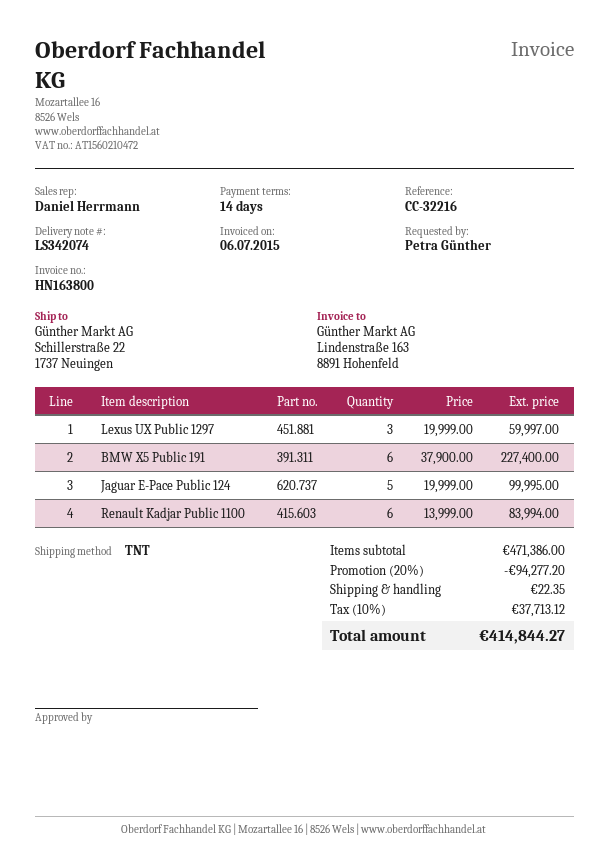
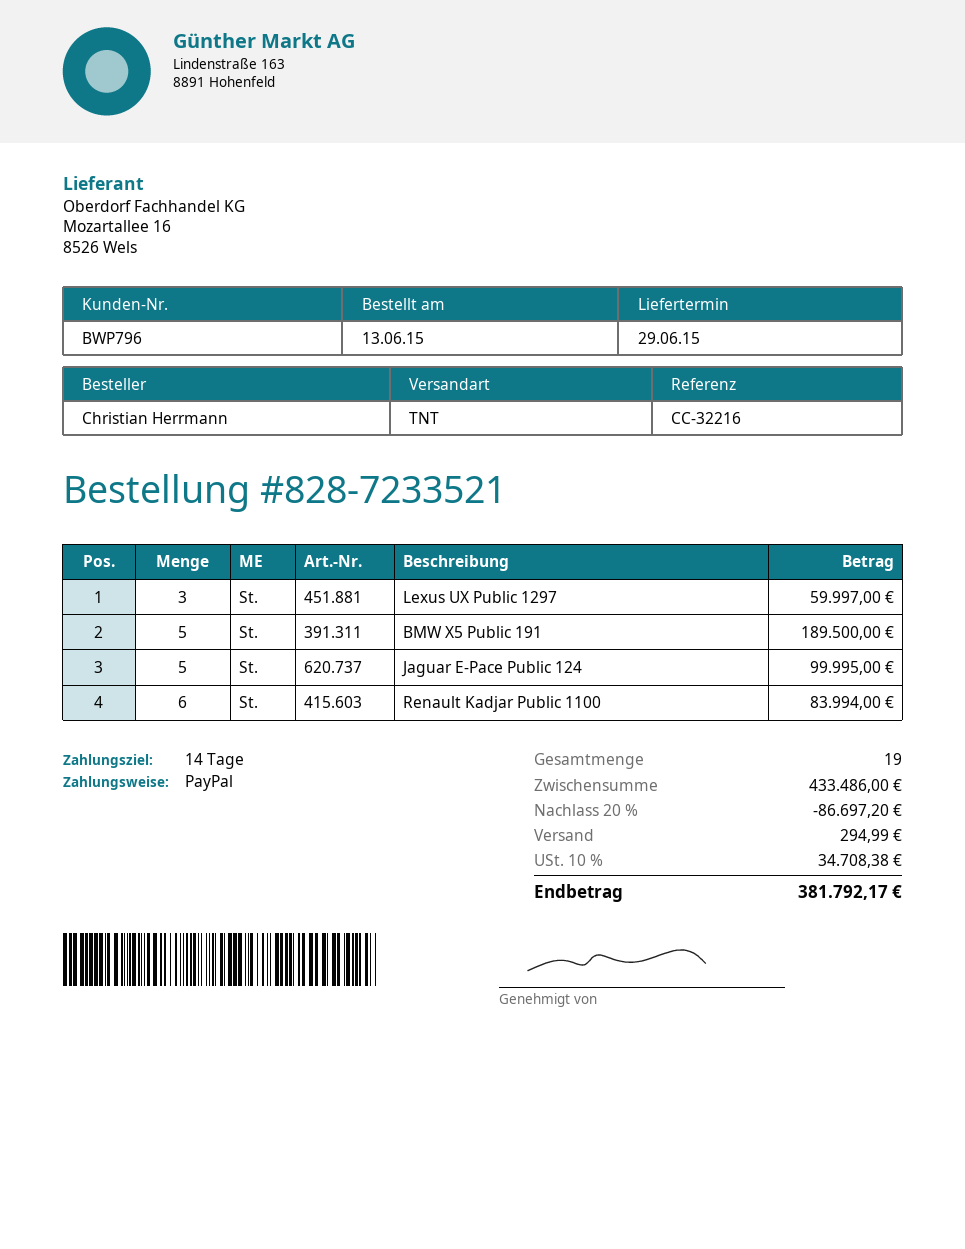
ordered by: Petra Günther -> Christian Herrmann
BMW X5 Public 191: 6 for 227400.00 -> 5 for 189500.00
subtotal: 471386.00 -> 433486.00
discount: 20% = 94277.20 -> 20% = 86697.20
shipping: 22.35 -> 294.99
tax: 10% = 37713.12 -> 10% = 34708.38
total: 414844.27 -> 381792.17

